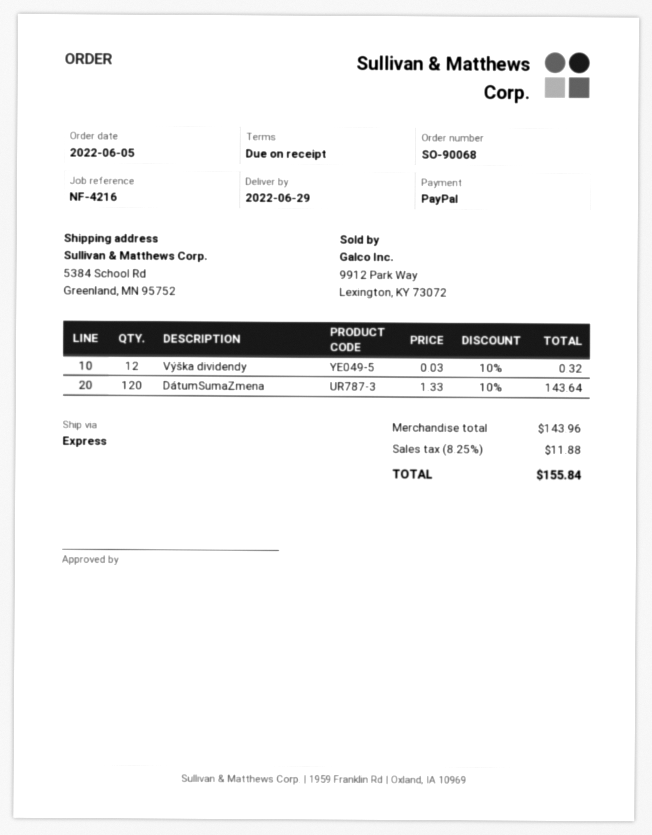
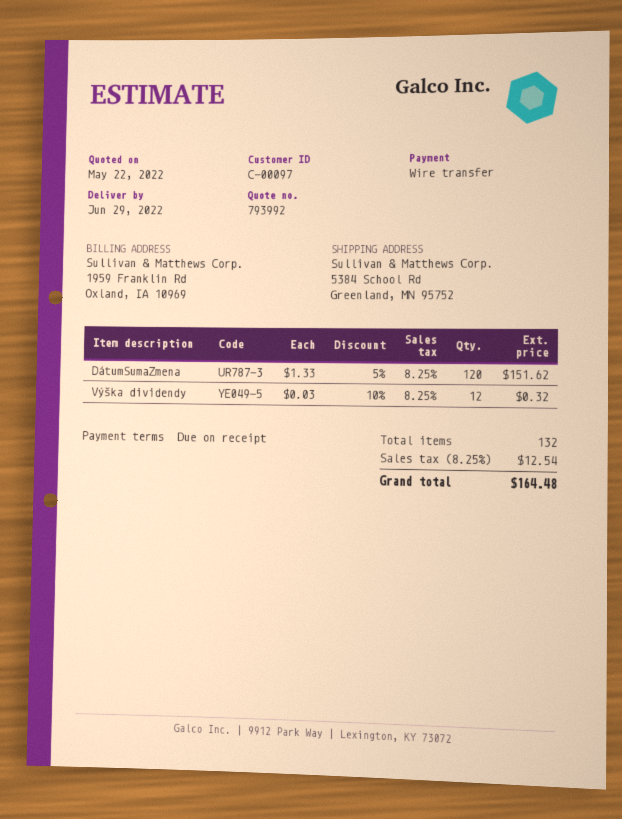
payment method: PayPal -> bank transfer
DátumSumaZmena: 120 x 1.33 - 10% = 143.64 -> 120 x 1.33 - 5% = 151.62
tax: 8.25% = 11.88 -> 8.25% = 12.54
total: 155.84 -> 164.48

